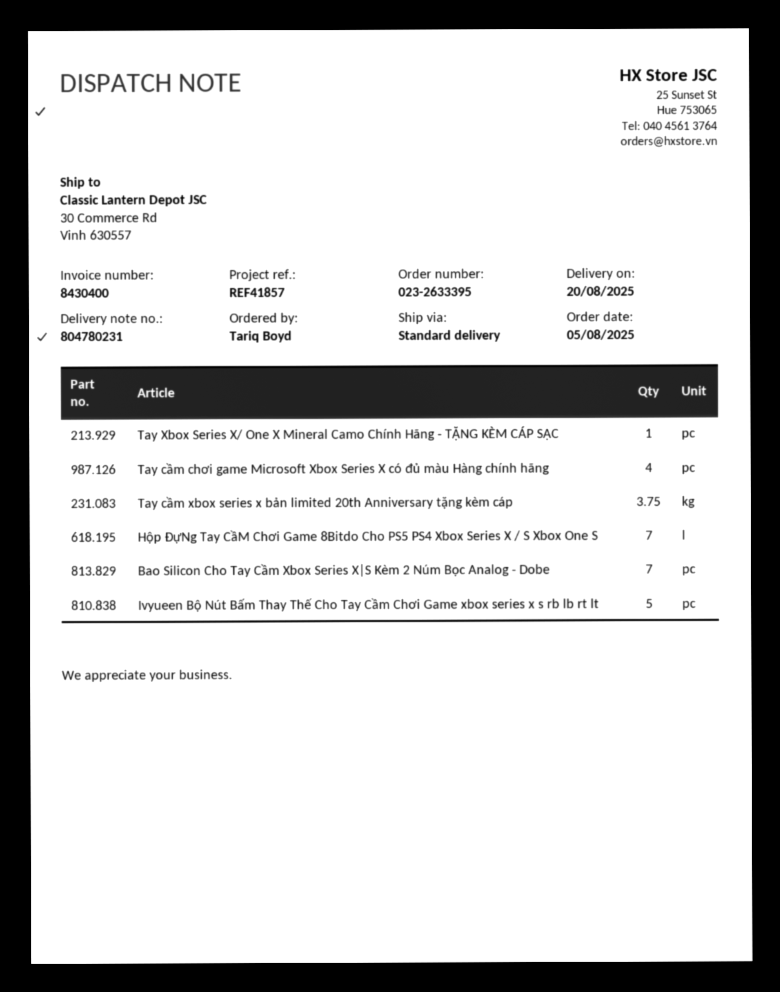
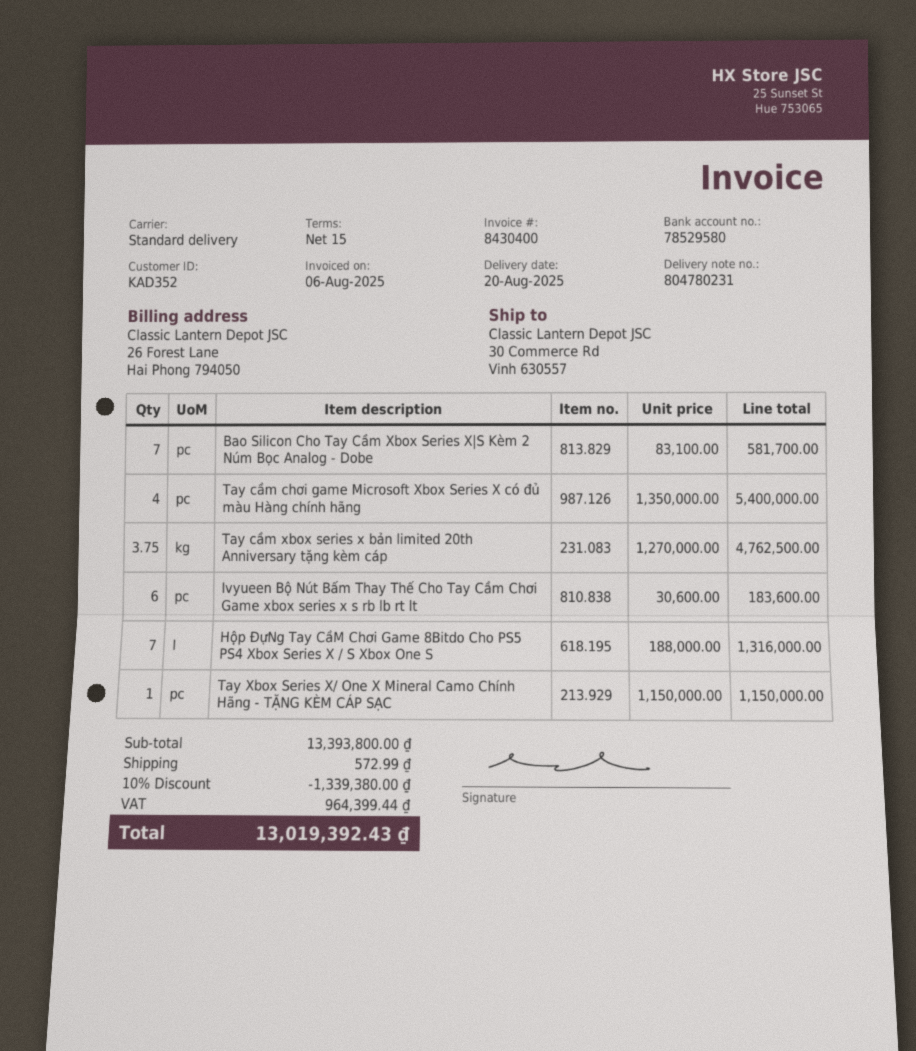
Ivyueen Bộ Nút Bấm Thay Thế Cho Tay Cầm Chơi Game xbox series x s rb lb rt lt: 5 -> 6

